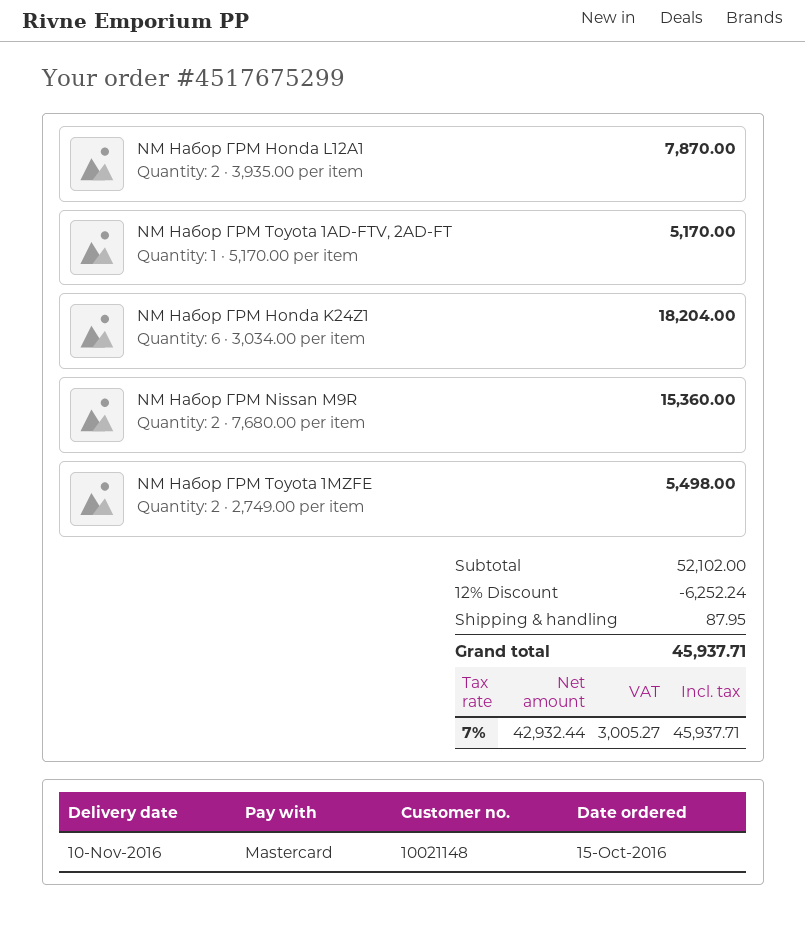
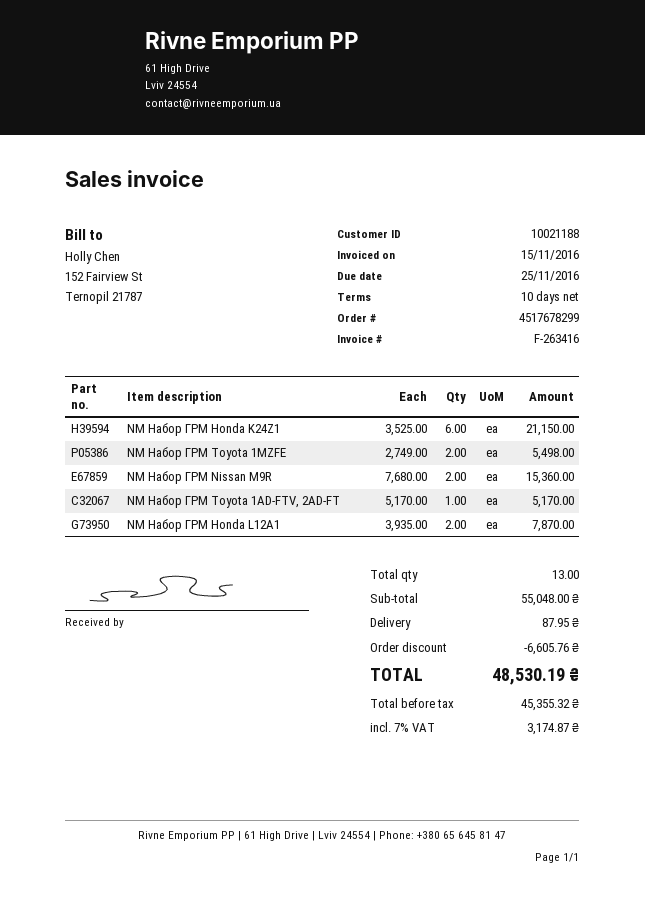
order number: 4517675299 -> 4517678299
customer number: 10021148 -> 10021188
NM Набор ГРМ Honda K24Z1: 6 x 3034.00 = 18204.00 -> 6 x 3525.00 = 21150.00
subtotal: 52102.00 -> 55048.00
discount: 6252.24 -> 6605.76
net: 42932.44 -> 45355.32
tax: 7% = 3005.27 -> 7% = 3174.87
total: 45937.71 -> 48530.19

